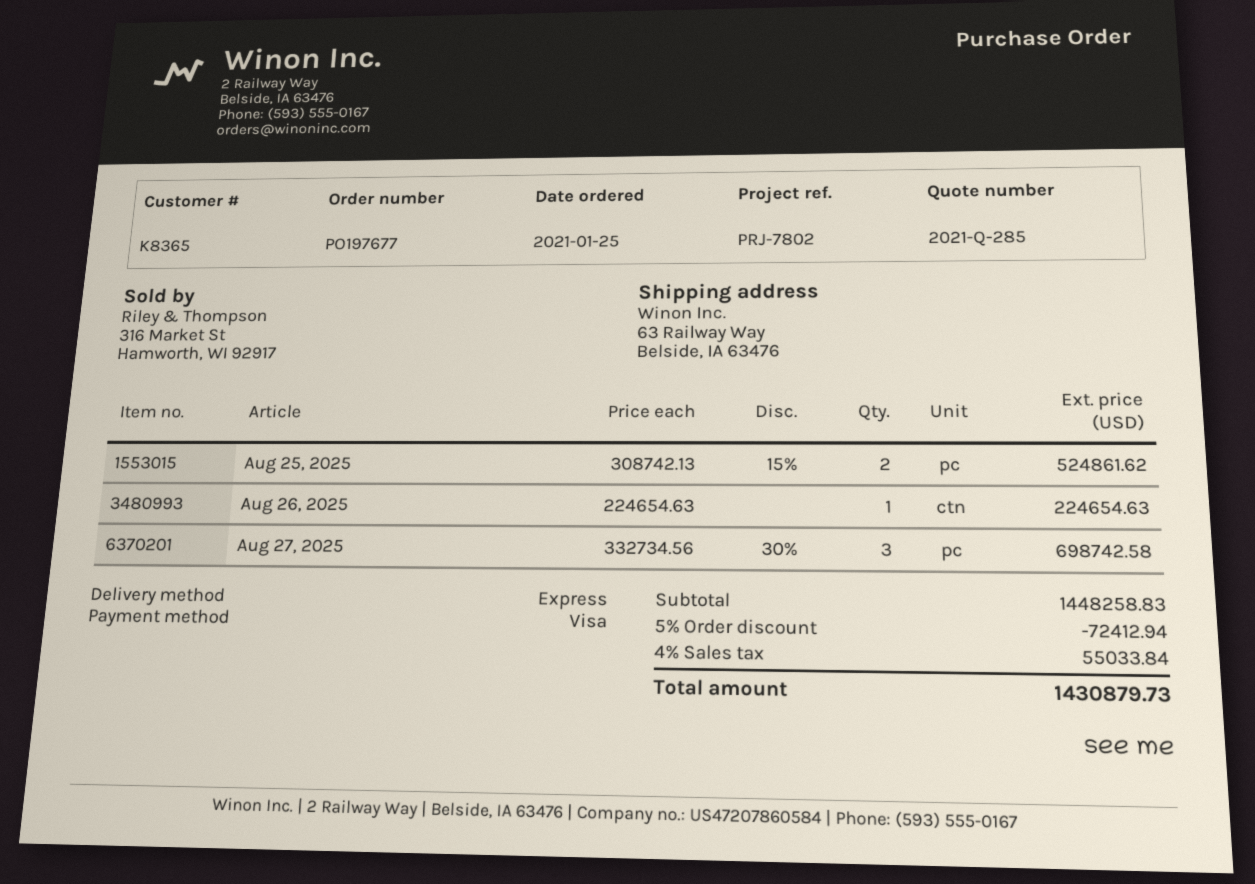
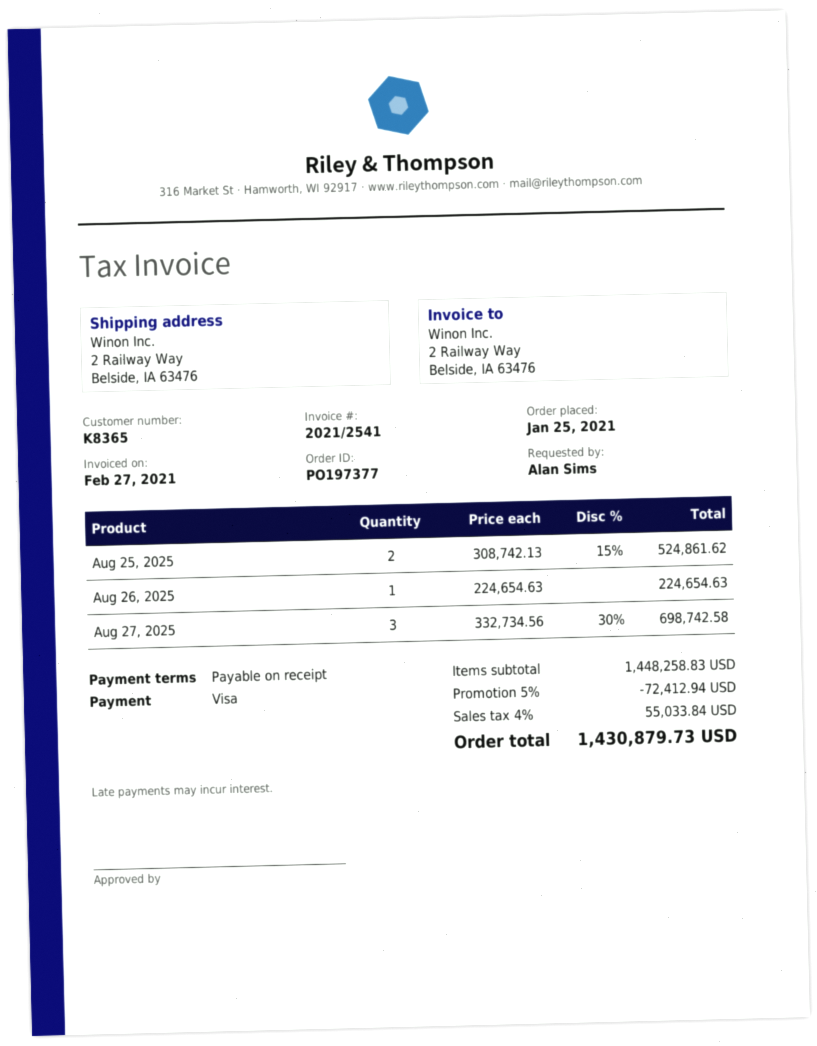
order number: PO197677 -> PO197377
ship to: 63 Railway Way, Belside, IA 63476 -> 2 Railway Way, Belside, IA 63476

